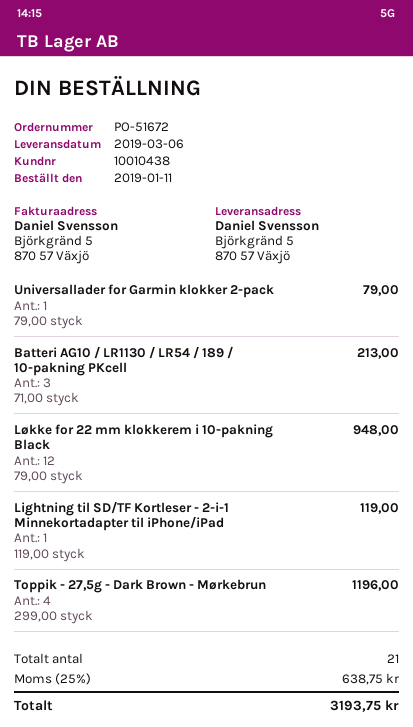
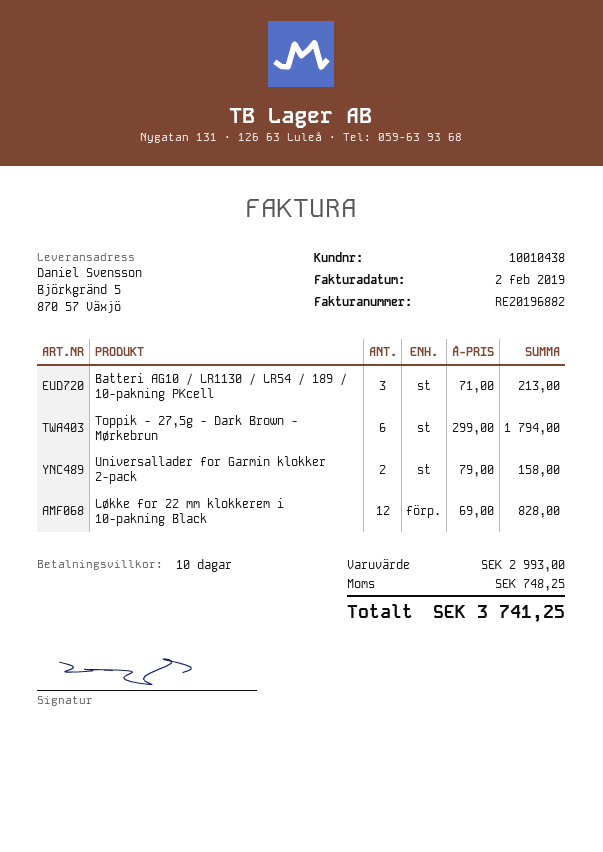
Universallader for Garmin klokker 2-pack: 1 x 79.00 = 79.00 -> 2 x 79.00 = 158.00
Løkke for 22 mm klokkerem i 10-pakning Black: 12 x 79.00 = 948.00 -> 12 x 69.00 = 828.00
Lightning til SD/TF Kortleser - 2-i-1 Minnekortadapter til iPhone/iPad: 1 x 119.00 = 119.00 -> none
Toppik - 27,5g - Dark Brown - Mørkebrun: 4 x 299.00 = 1196.00 -> 6 x 299.00 = 1794.00
tax: 638.75 -> 748.25
total: 3193.75 -> 3741.25

